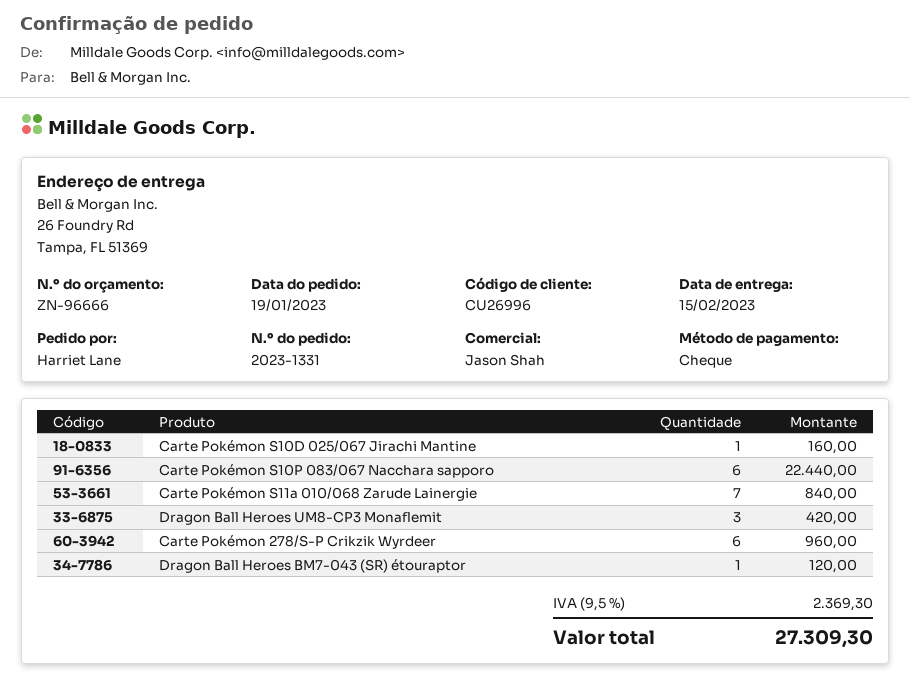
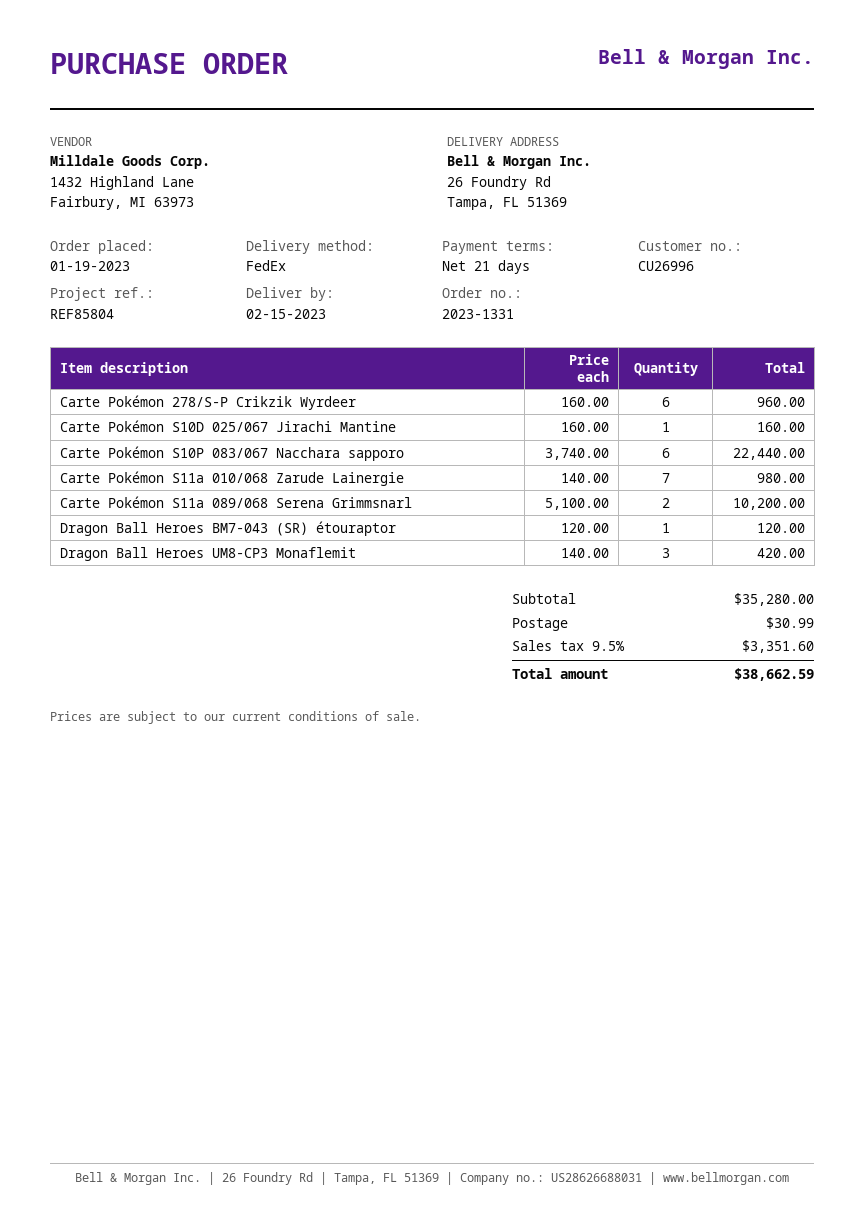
Carte Pokémon S11a 010/068 Zarude Lainergie: 7 for 840.00 -> 7 for 980.00
Carte Pokémon S11a 089/068 Serena Grimmsnarl: none -> 2 for 10200.00
shipping: none -> 30.99
tax: 9.5% = 2369.30 -> 9.5% = 3351.60
total: 27309.30 -> 38662.59

